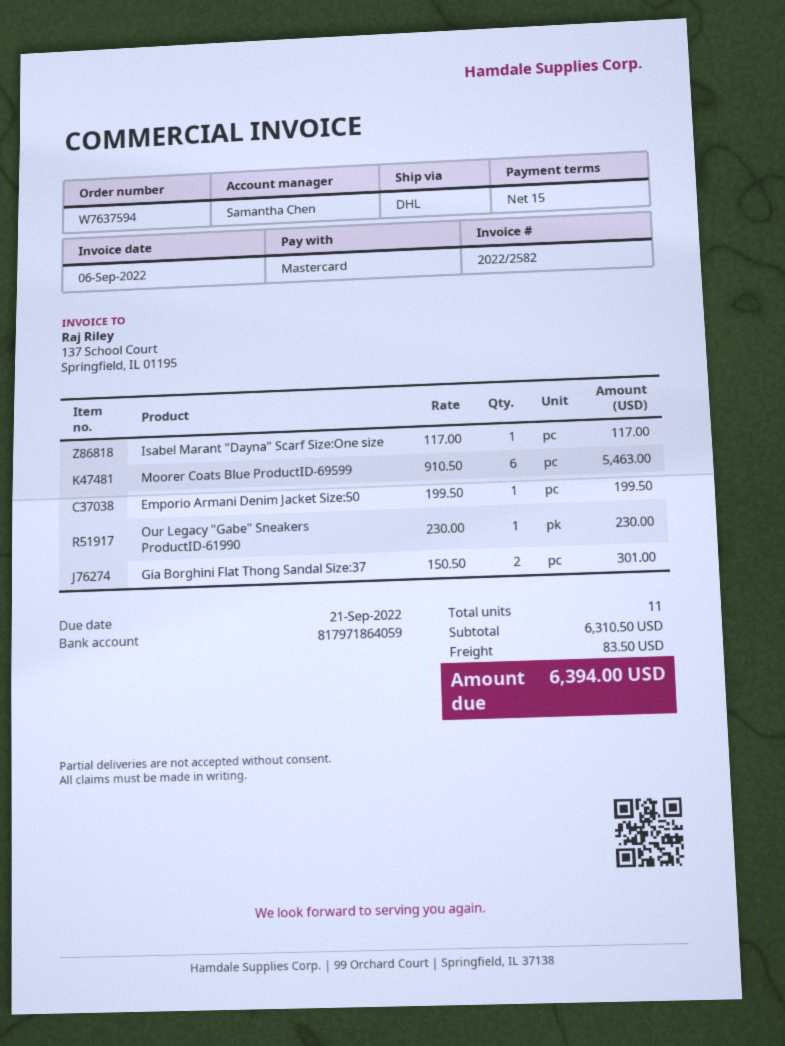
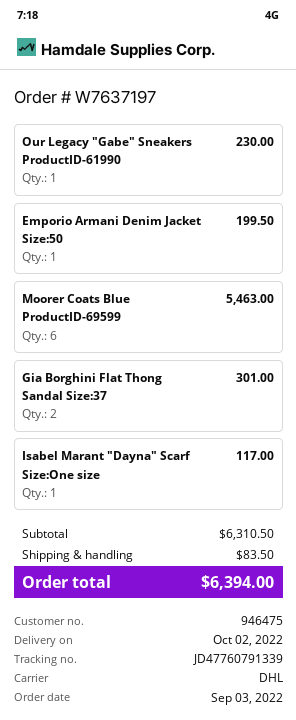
order number: W7637594 -> W7637197

